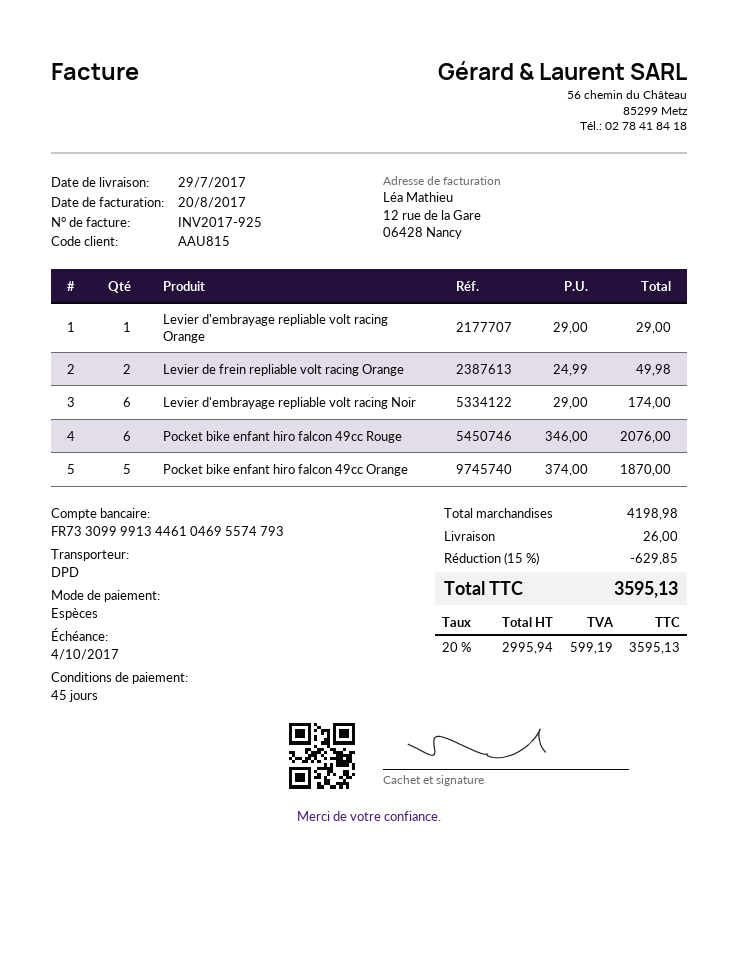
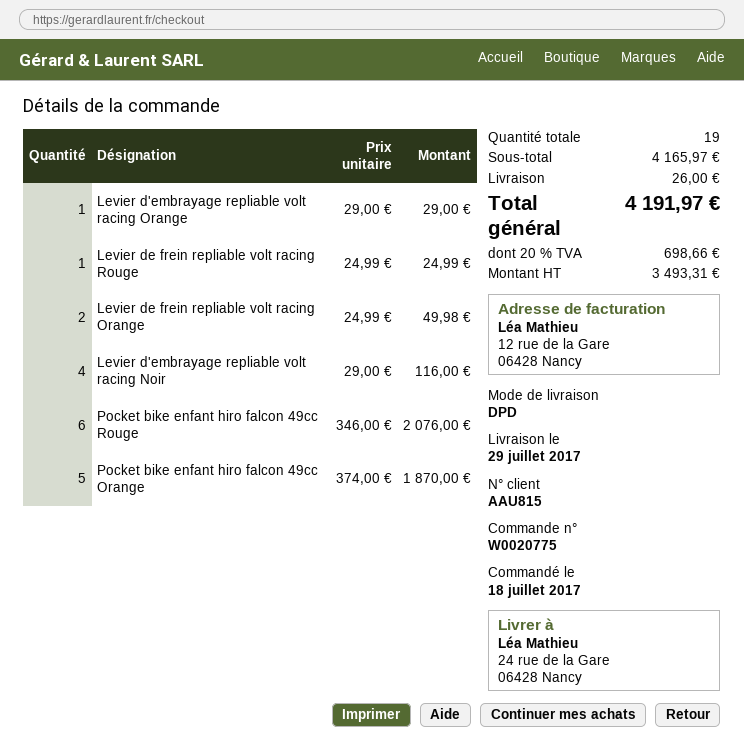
Levier d'embrayage repliable volt racing Noir: 6 x 29.00 = 174.00 -> 4 x 29.00 = 116.00
Levier de frein repliable volt racing Rouge: none -> 1 x 24.99 = 24.99
subtotal: 4198.98 -> 4165.97
discount: 15% = 629.85 -> none
net: 2995.94 -> 3493.31
tax: 20% = 599.19 -> 20% = 698.66
total: 3595.13 -> 4191.97

